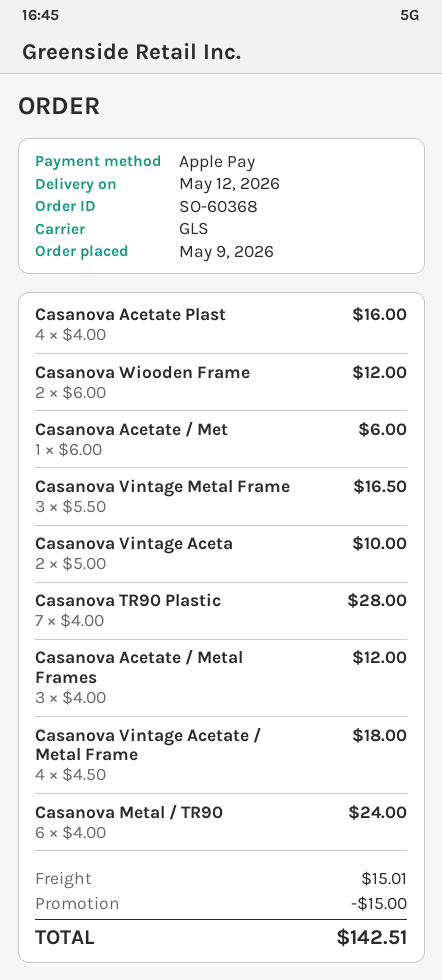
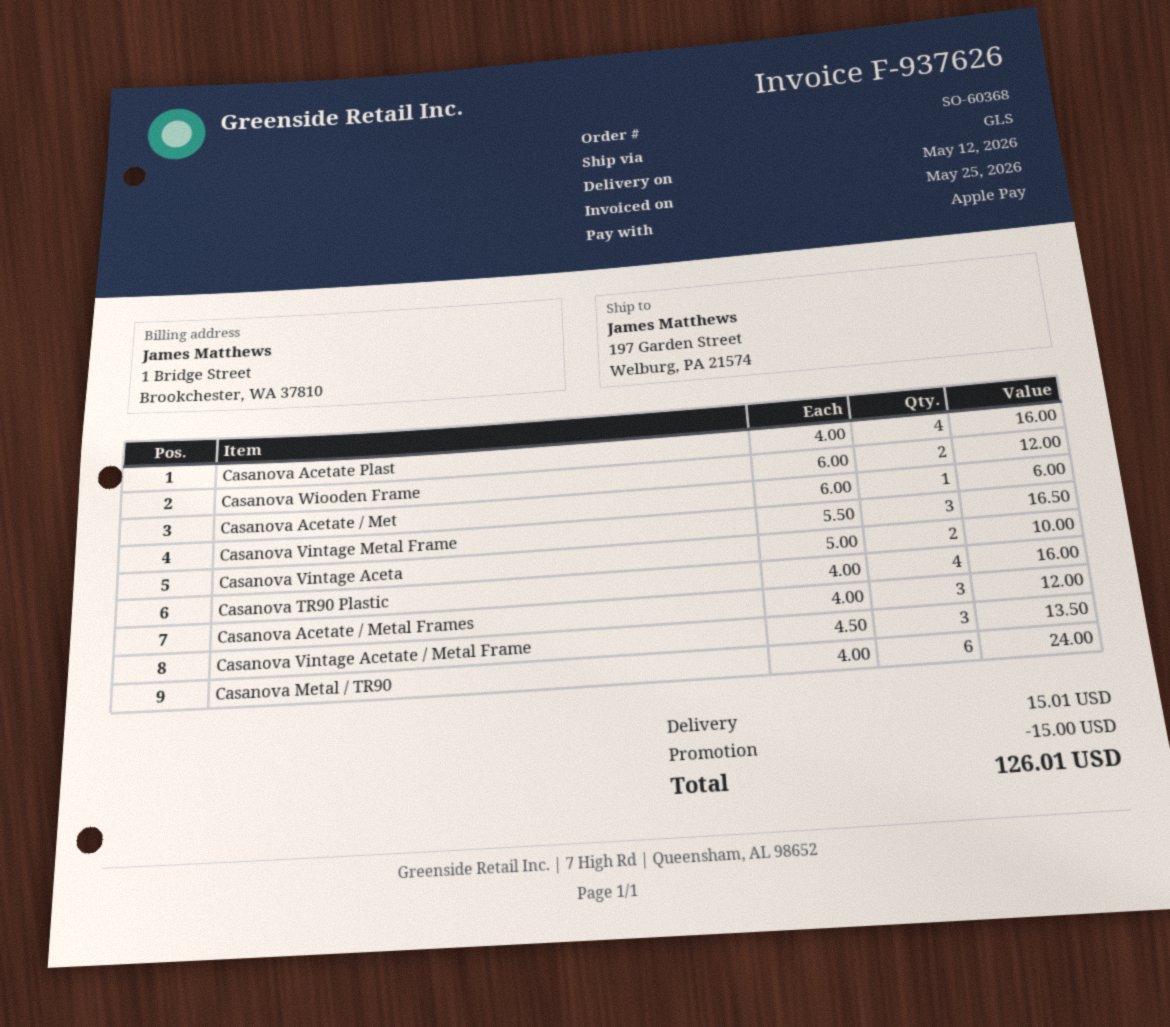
Casanova TR90 Plastic: 7 x 4.00 = 28.00 -> 4 x 4.00 = 16.00
Casanova Vintage Acetate / Metal Frame: 4 x 4.50 = 18.00 -> 3 x 4.50 = 13.50
total: 142.51 -> 126.01

